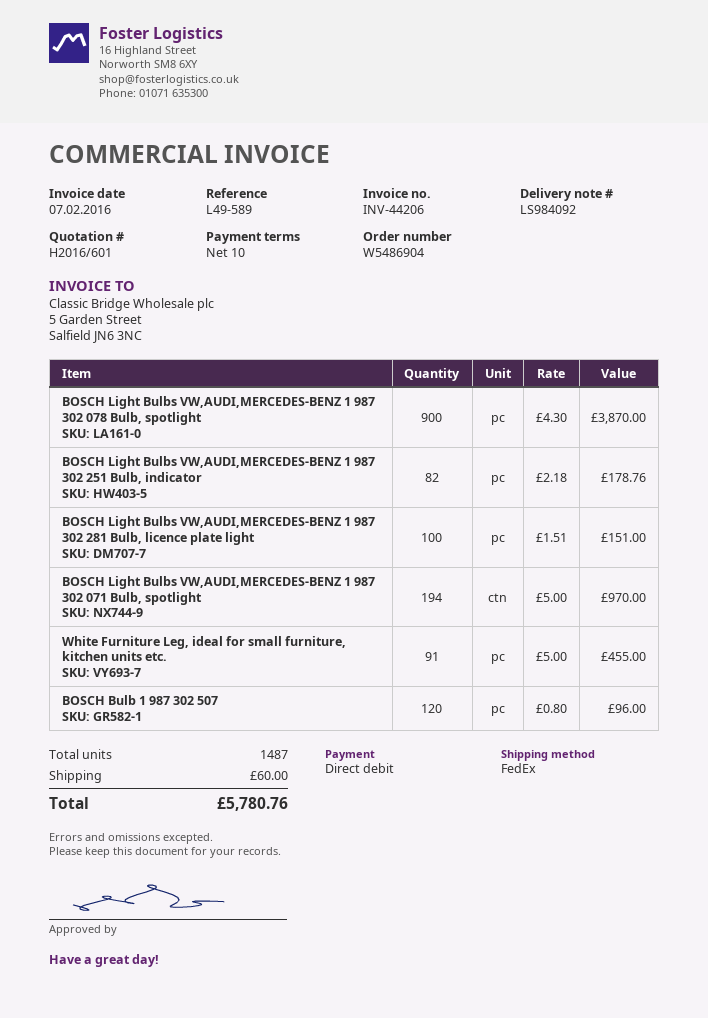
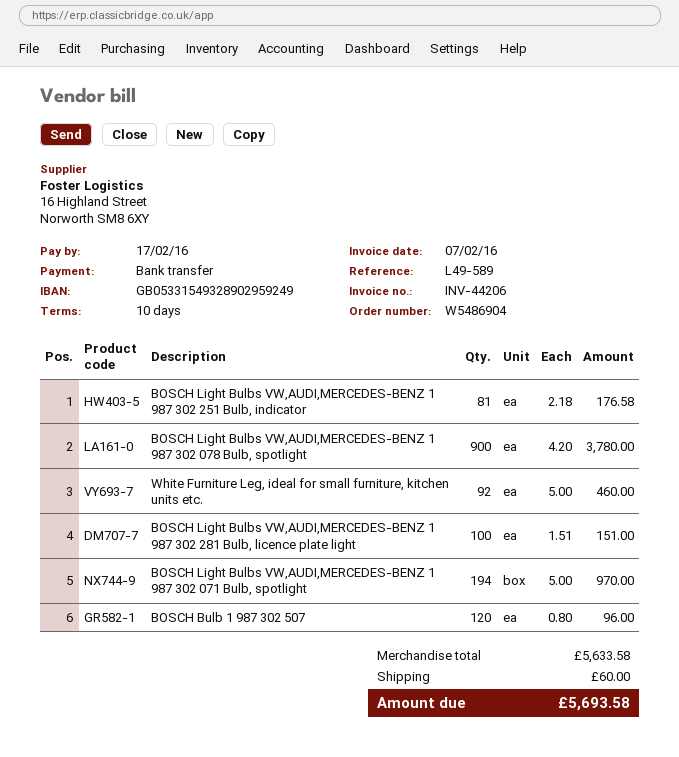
payment method: direct debit -> bank transfer
BOSCH Light Bulbs VW,AUDI,MERCEDES-BENZ 1 987 302 078 Bulb, spotlight: 900 x 4.30 = 3870.00 -> 900 x 4.20 = 3780.00
BOSCH Light Bulbs VW,AUDI,MERCEDES-BENZ 1 987 302 251 Bulb, indicator: 82 x 2.18 = 178.76 -> 81 x 2.18 = 176.58
White Furniture Leg, ideal for small furniture, kitchen units etc.: 91 x 5.00 = 455.00 -> 92 x 5.00 = 460.00
total: 5780.76 -> 5693.58

